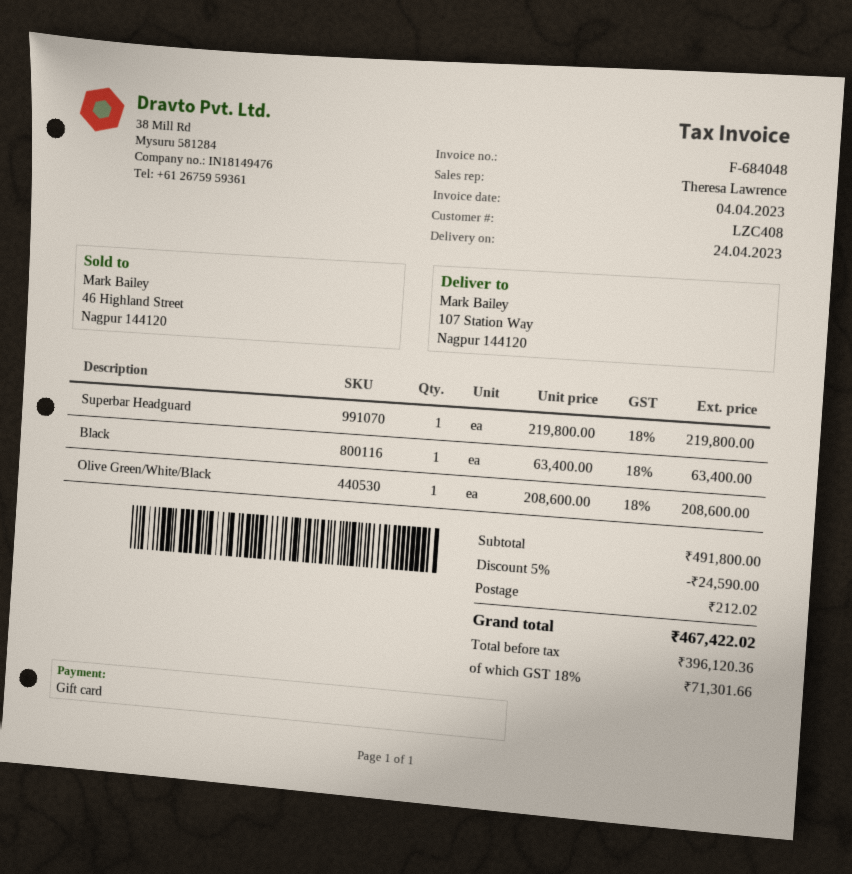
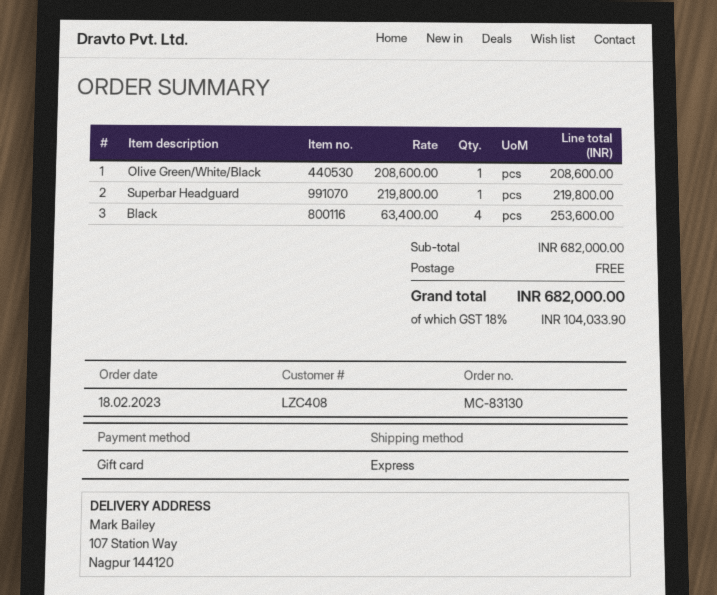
Black: 1 x 63400.00 = 63400.00 -> 4 x 63400.00 = 253600.00
subtotal: 491800.00 -> 682000.00
discount: 5% = 24590.00 -> none
shipping: 212.02 -> 0.00
tax: 18% = 71301.66 -> 18% = 104033.90
total: 467422.02 -> 682000.00

